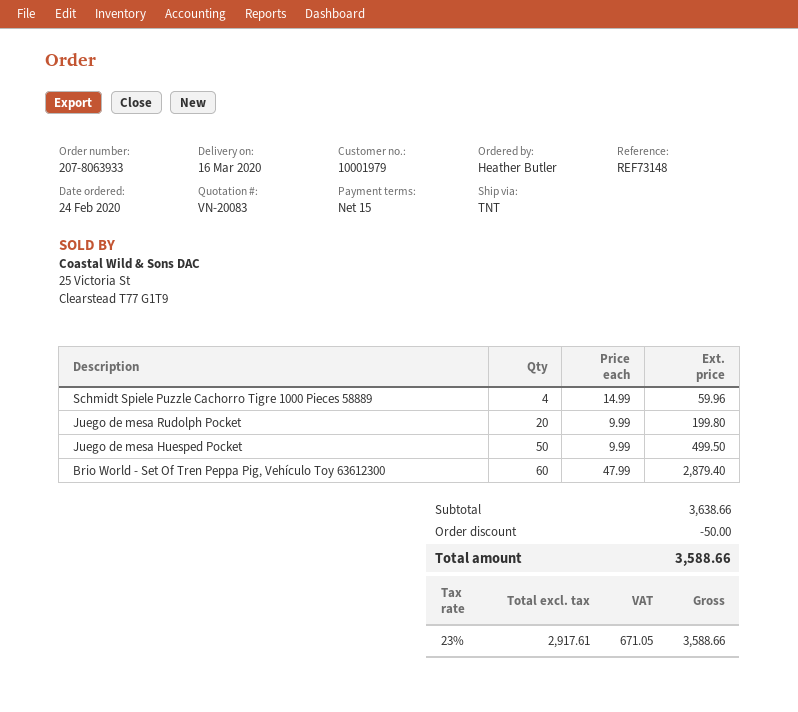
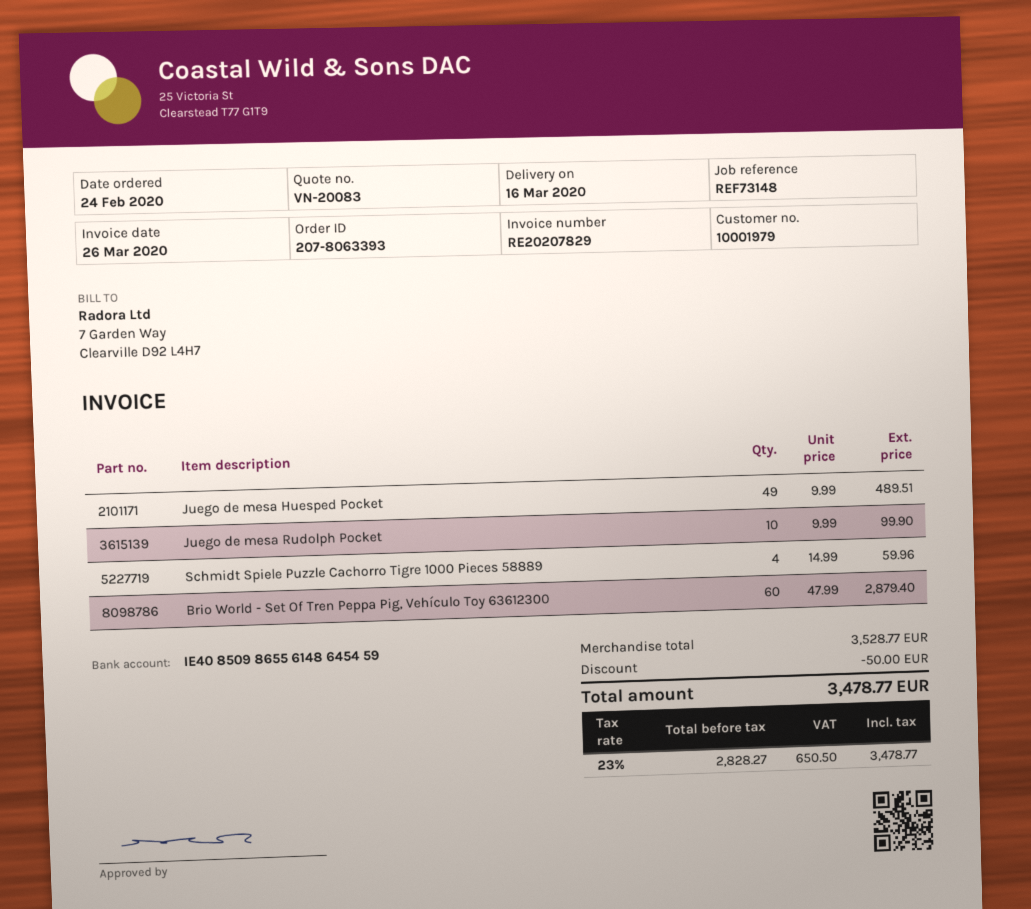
order number: 207-8063933 -> 207-8063393
Juego de mesa Rudolph Pocket: 20 x 9.99 = 199.80 -> 10 x 9.99 = 99.90
Juego de mesa Huesped Pocket: 50 x 9.99 = 499.50 -> 49 x 9.99 = 489.51
subtotal: 3638.66 -> 3528.77
net: 2917.61 -> 2828.27
tax: 23% = 671.05 -> 23% = 650.50
total: 3588.66 -> 3478.77

